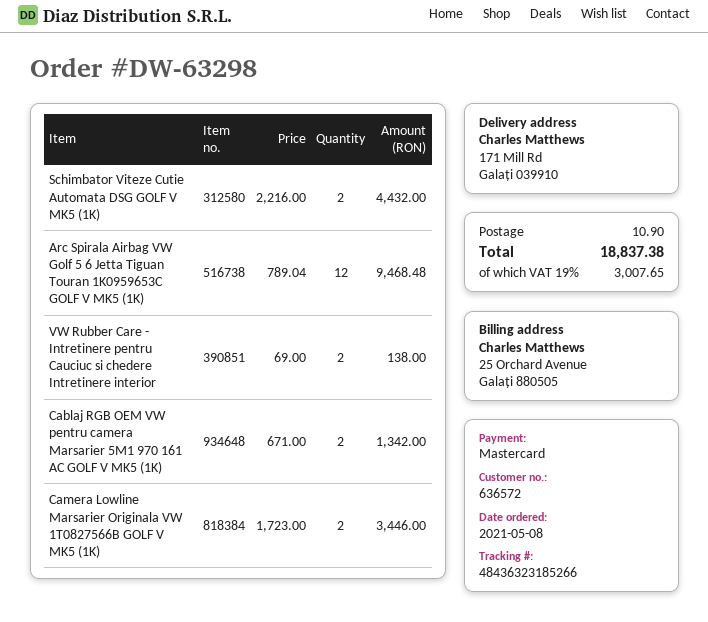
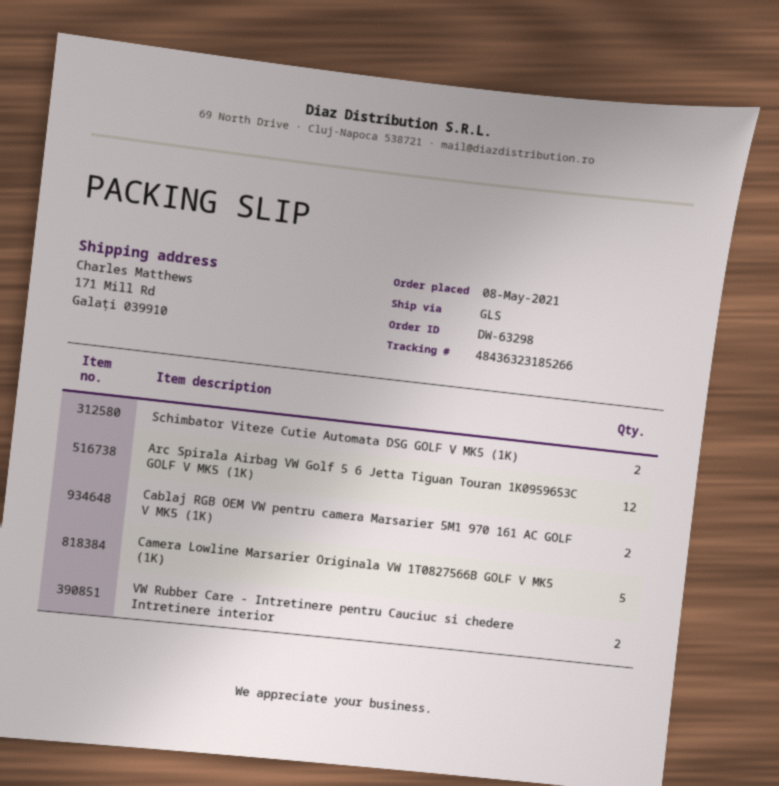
Camera Lowline Marsarier Originala VW 1T0827566B GOLF V MK5 (1K): 2 -> 5

